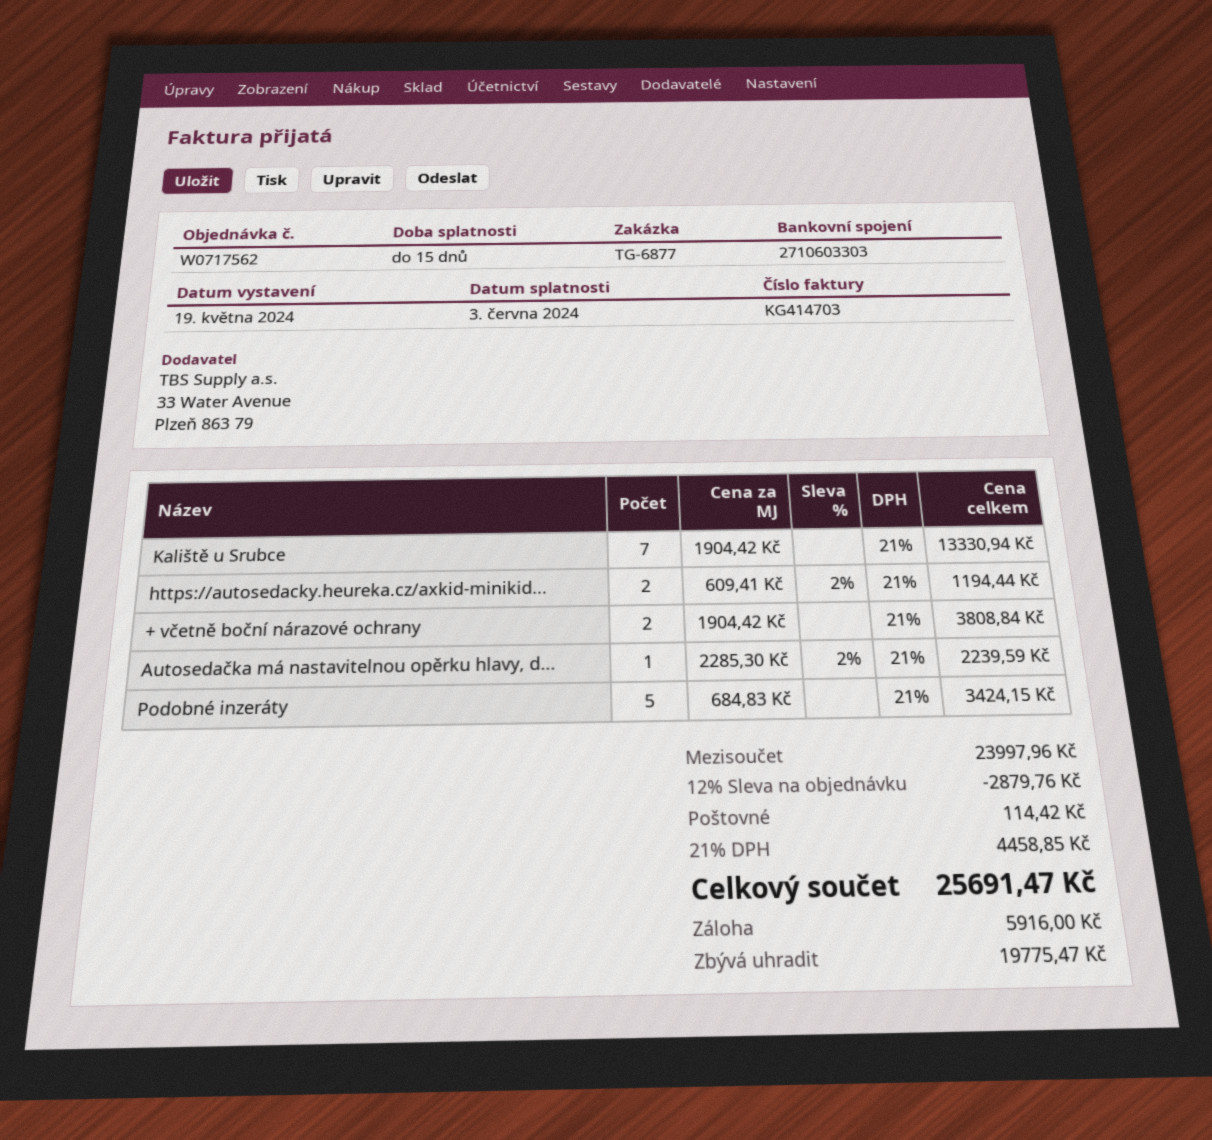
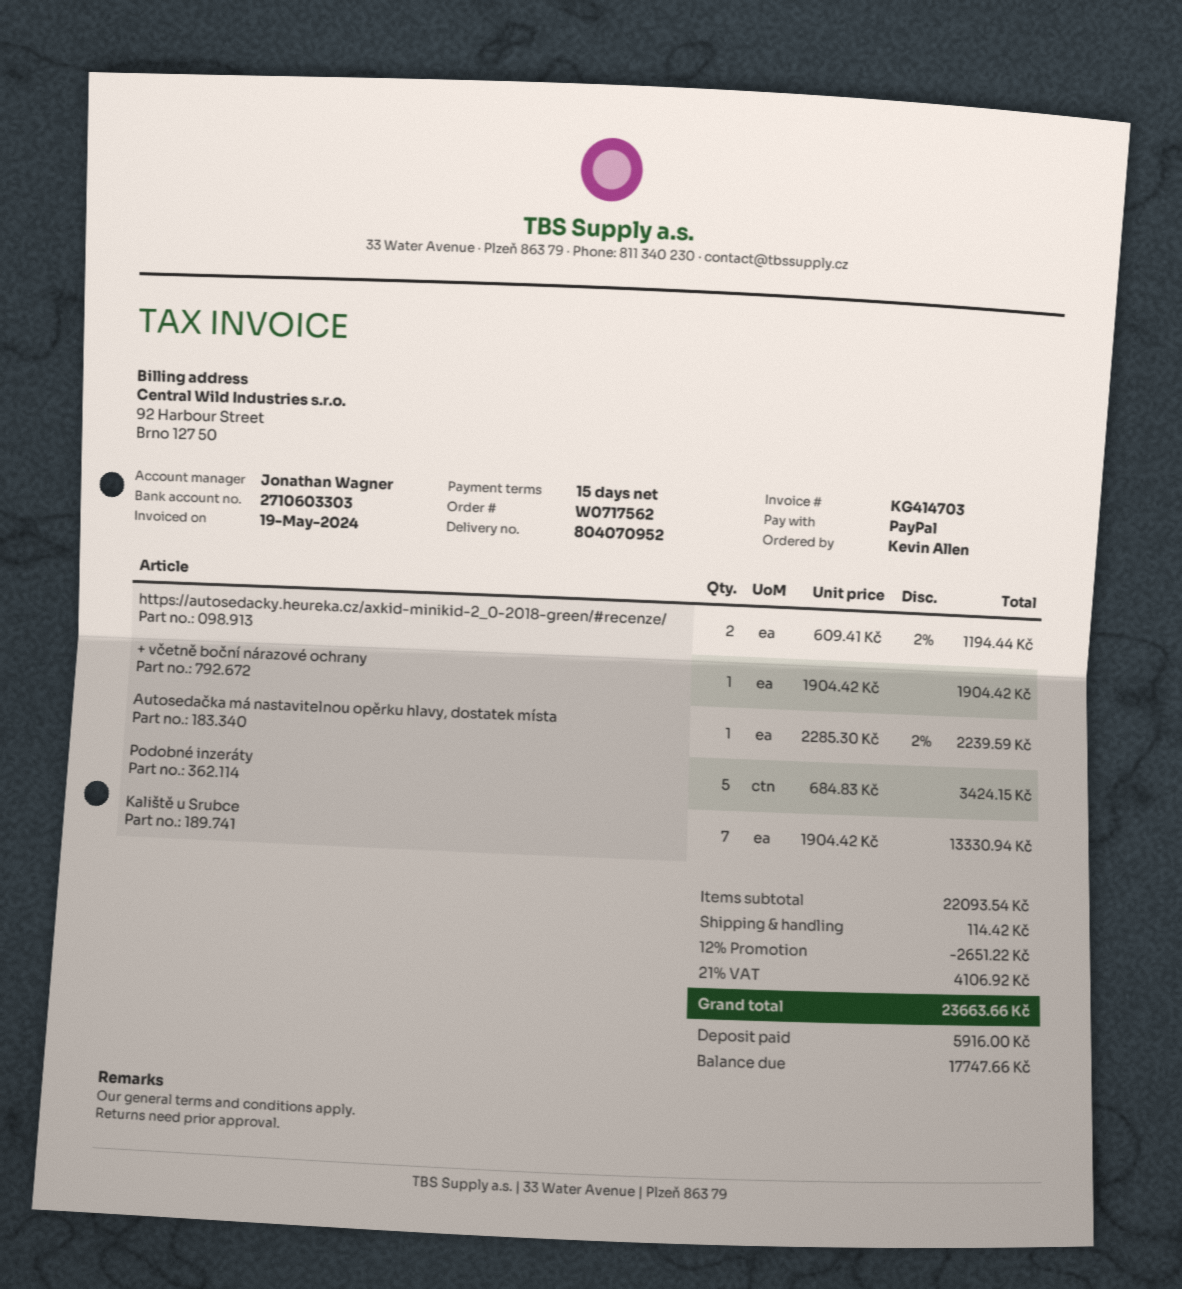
+ včetně boční nárazové ochrany: 2 x 1904.42 = 3808.84 -> 1 x 1904.42 = 1904.42
subtotal: 23997.96 -> 22093.54
discount: 12% = 2879.76 -> 12% = 2651.22
tax: 21% = 4458.85 -> 21% = 4106.92
total: 25691.47 -> 23663.66
balance: 19775.47 -> 17747.66

